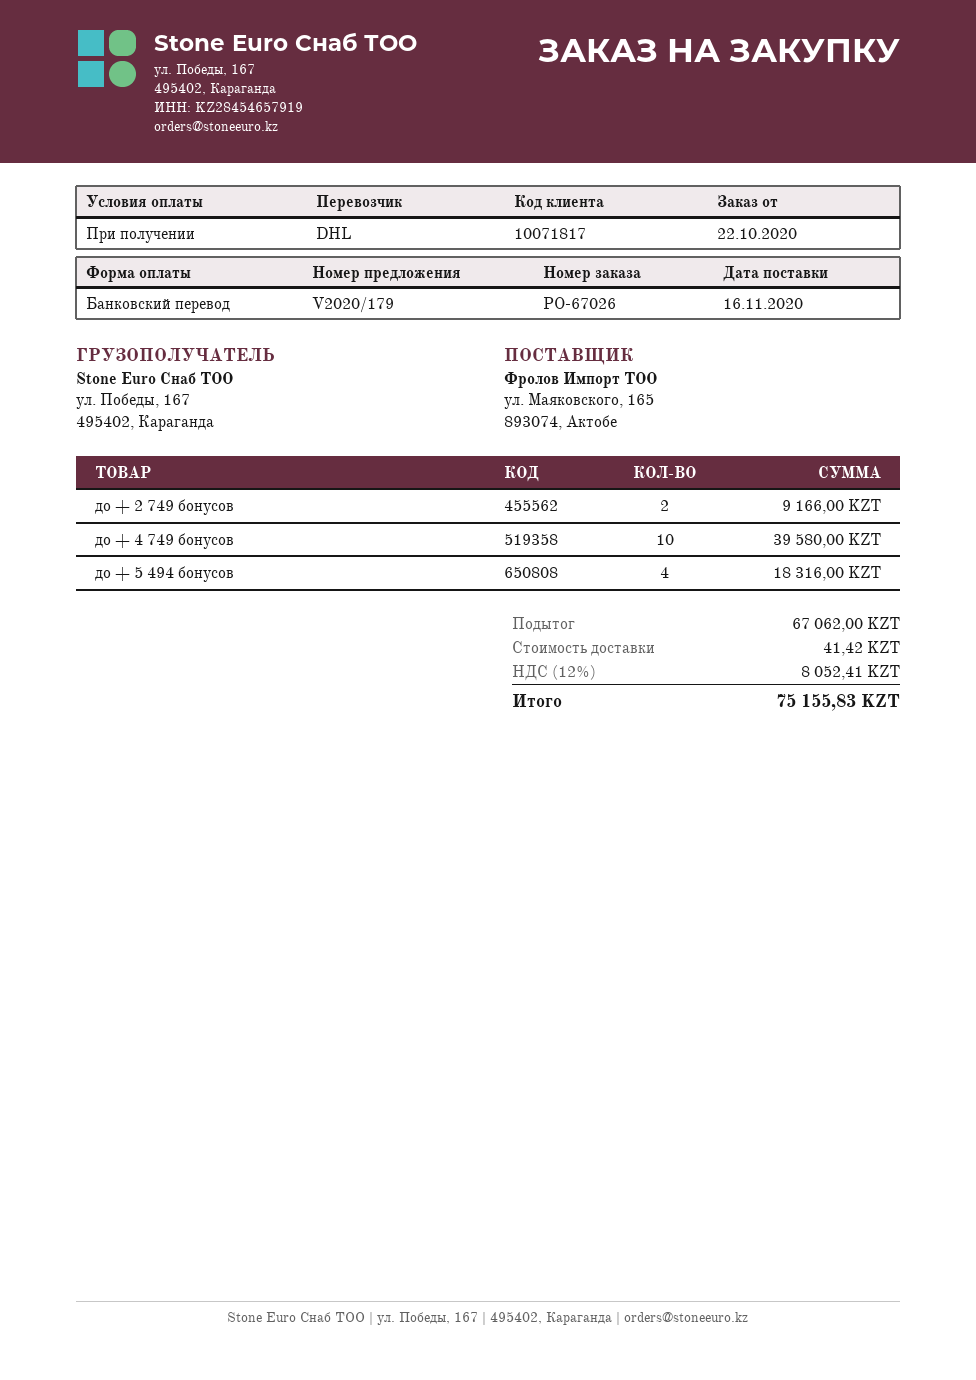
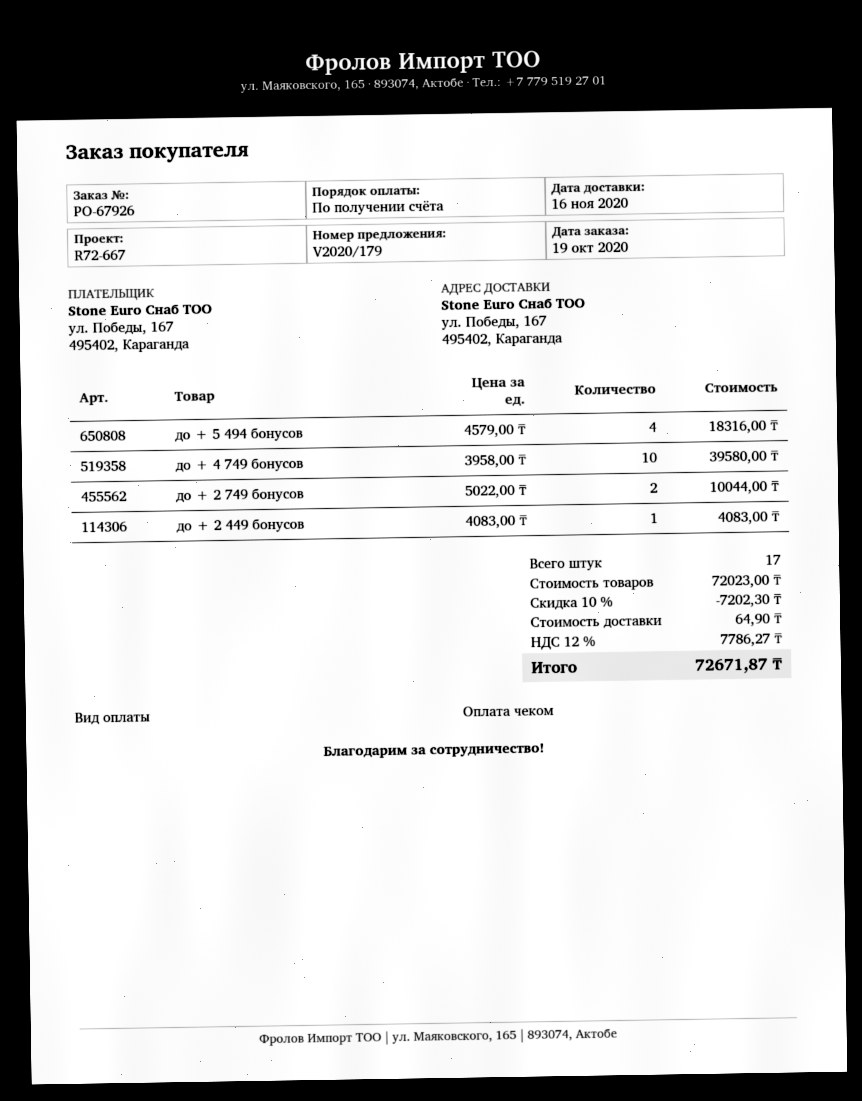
order number: PO-67026 -> PO-67926
order date: 2020-10-22 -> 2020-10-19
payment method: bank transfer -> cheque
до + 2 749 бонусов: 2 for 9166.00 -> 2 for 10044.00
до + 2 449 бонусов: none -> 1 for 4083.00
subtotal: 67062.00 -> 72023.00
discount: none -> 10% = 7202.30
shipping: 41.42 -> 64.90
tax: 12% = 8052.41 -> 12% = 7786.27
total: 75155.83 -> 72671.87

